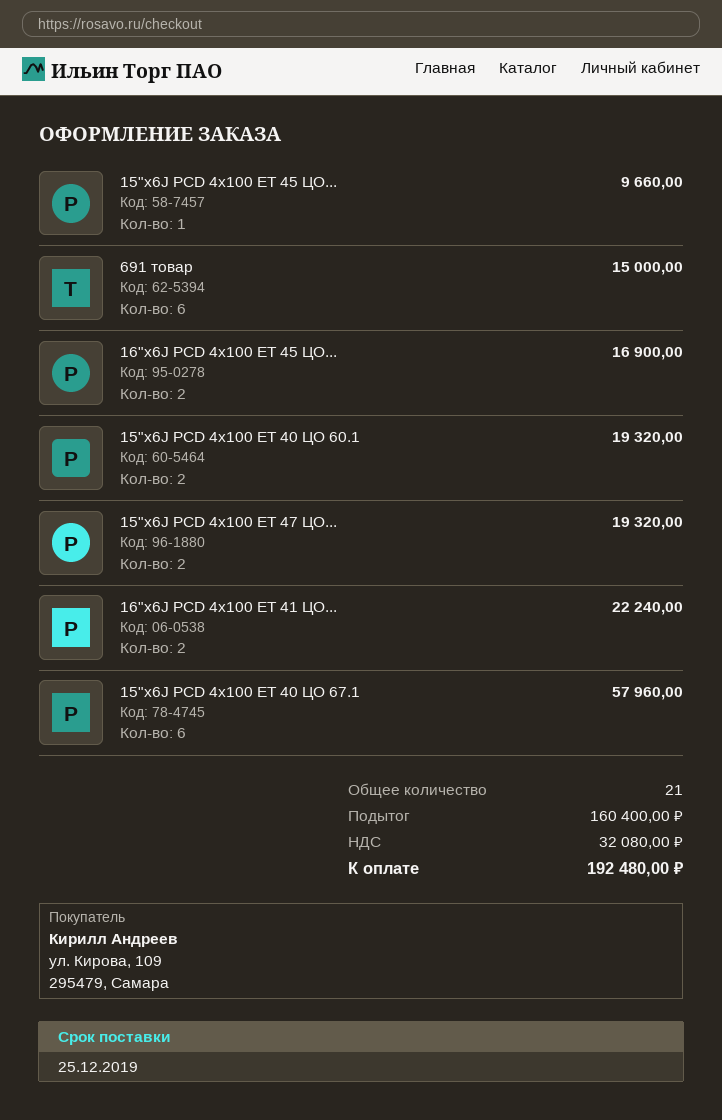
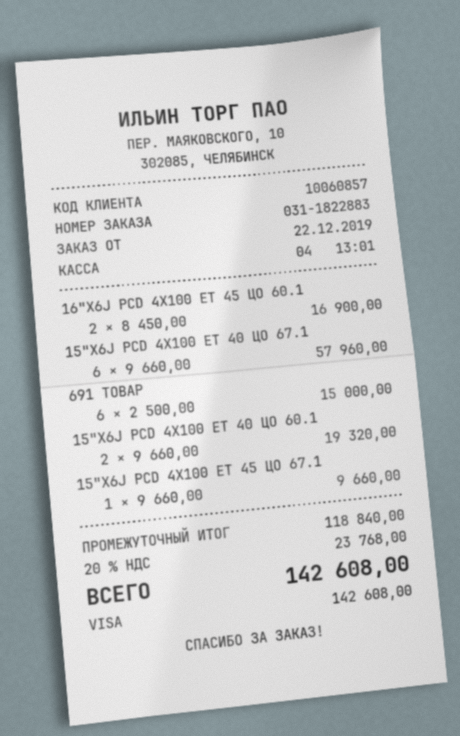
15"x6J PCD 4x100 ЕТ 47 ЦО...: 2 for 19320.00 -> none
16"x6J PCD 4x100 ЕТ 41 ЦО...: 2 for 22240.00 -> none
subtotal: 160400.00 -> 118840.00
tax: 32080.00 -> 23768.00
total: 192480.00 -> 142608.00

